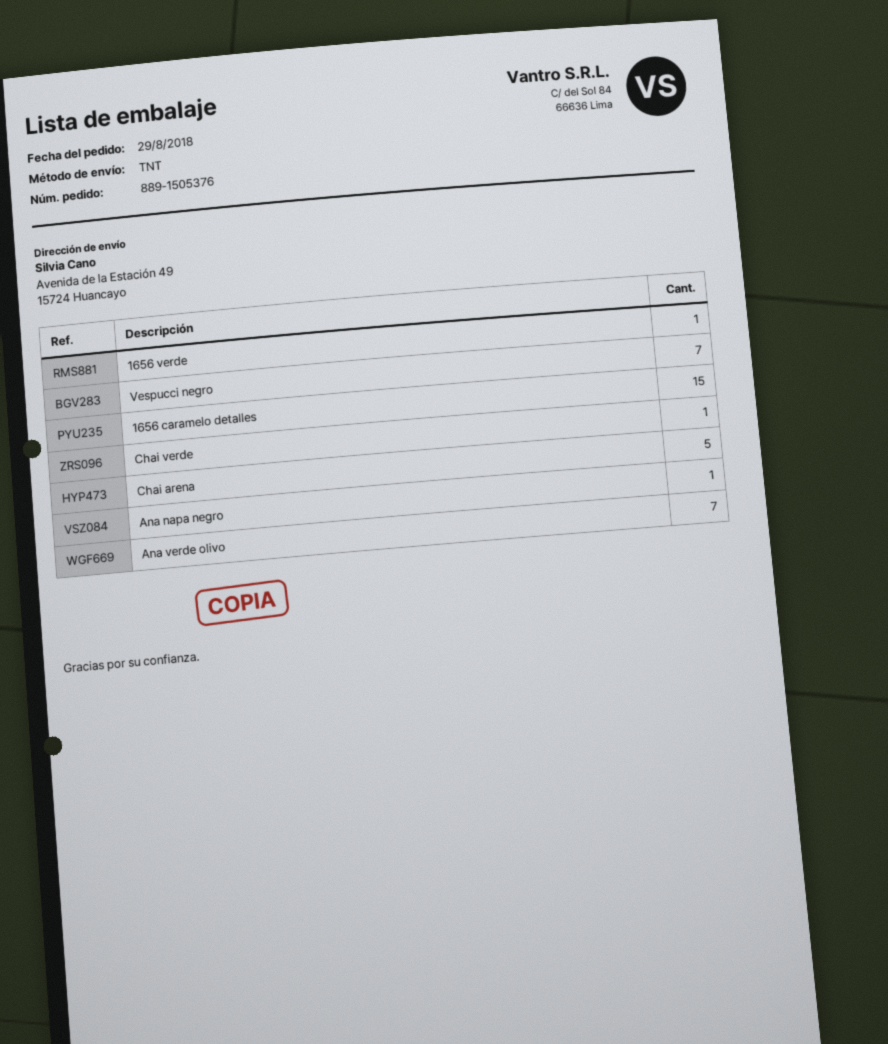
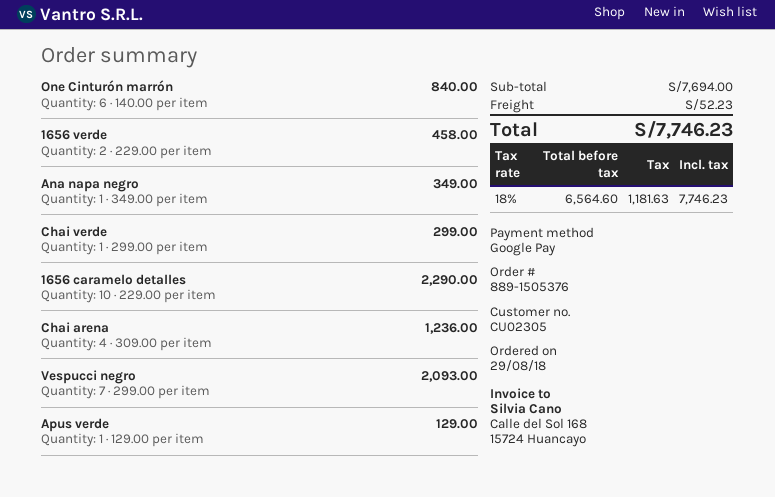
1656 verde: 1 -> 2
1656 caramelo detalles: 15 -> 10
Chai arena: 5 -> 4
Ana verde olivo: 7 -> none
One Cinturón marrón: none -> 6
Apus verde: none -> 1

